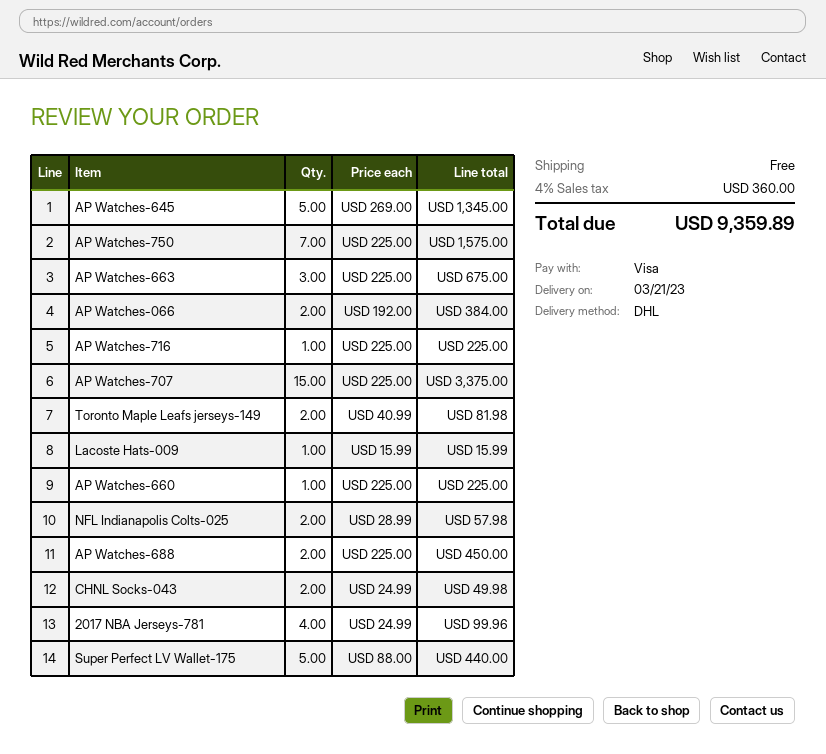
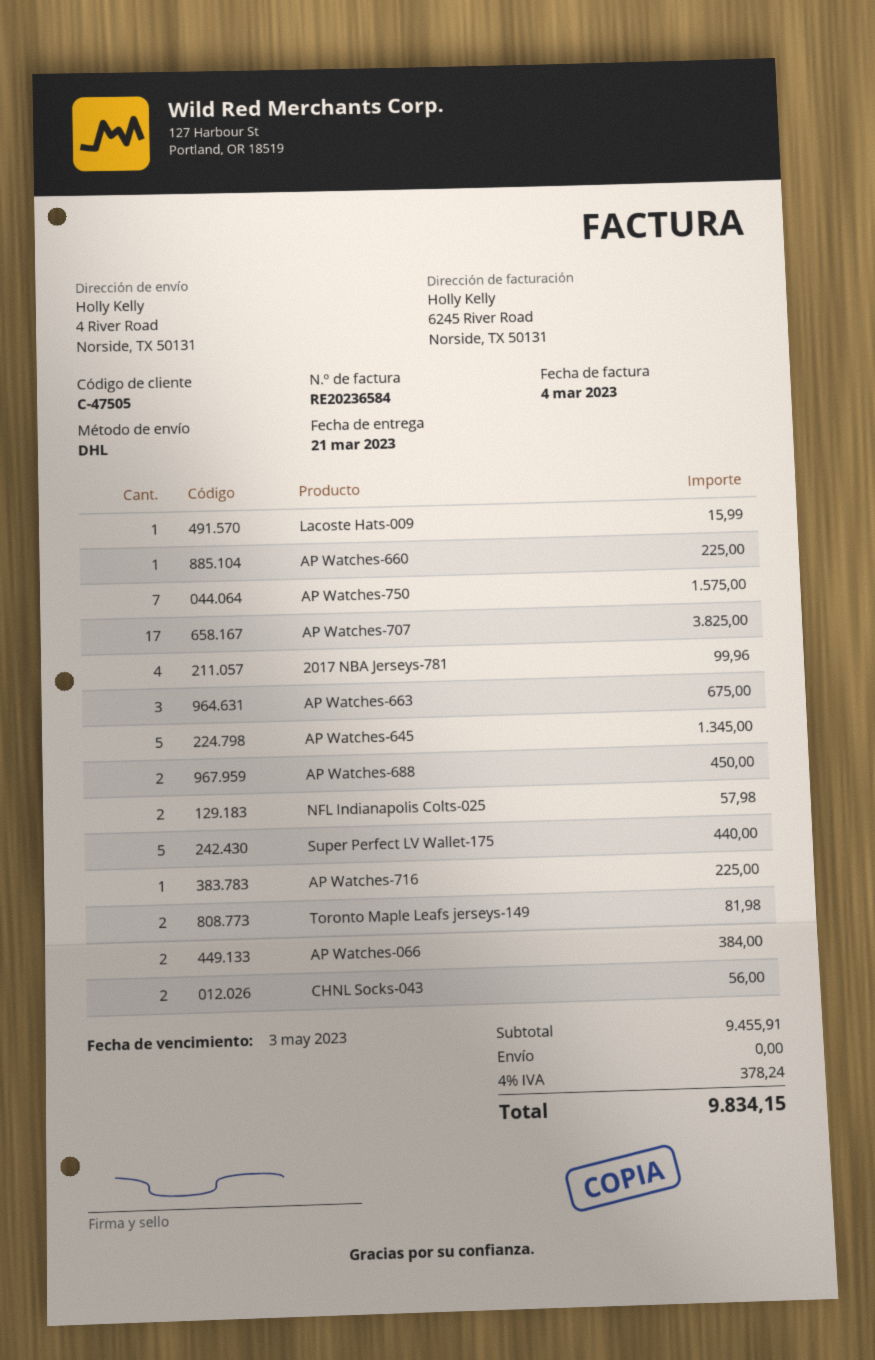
AP Watches-707: 15 for 3375.00 -> 17 for 3825.00
CHNL Socks-043: 2 for 49.98 -> 2 for 56.00
tax: 4% = 360.00 -> 4% = 378.24
total: 9359.89 -> 9834.15

